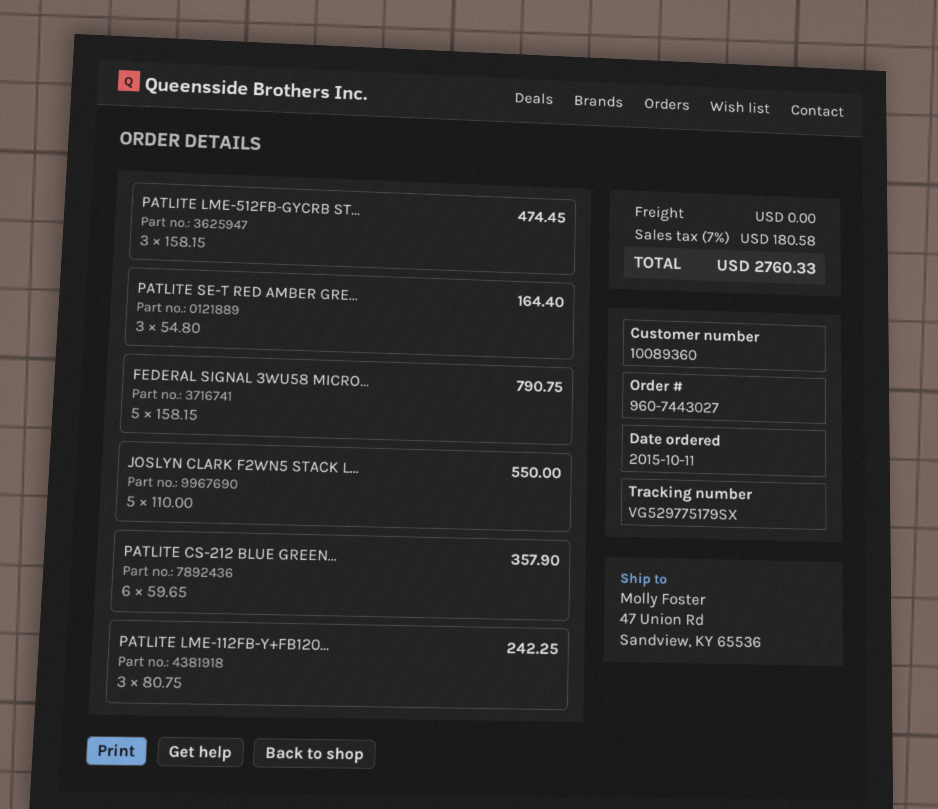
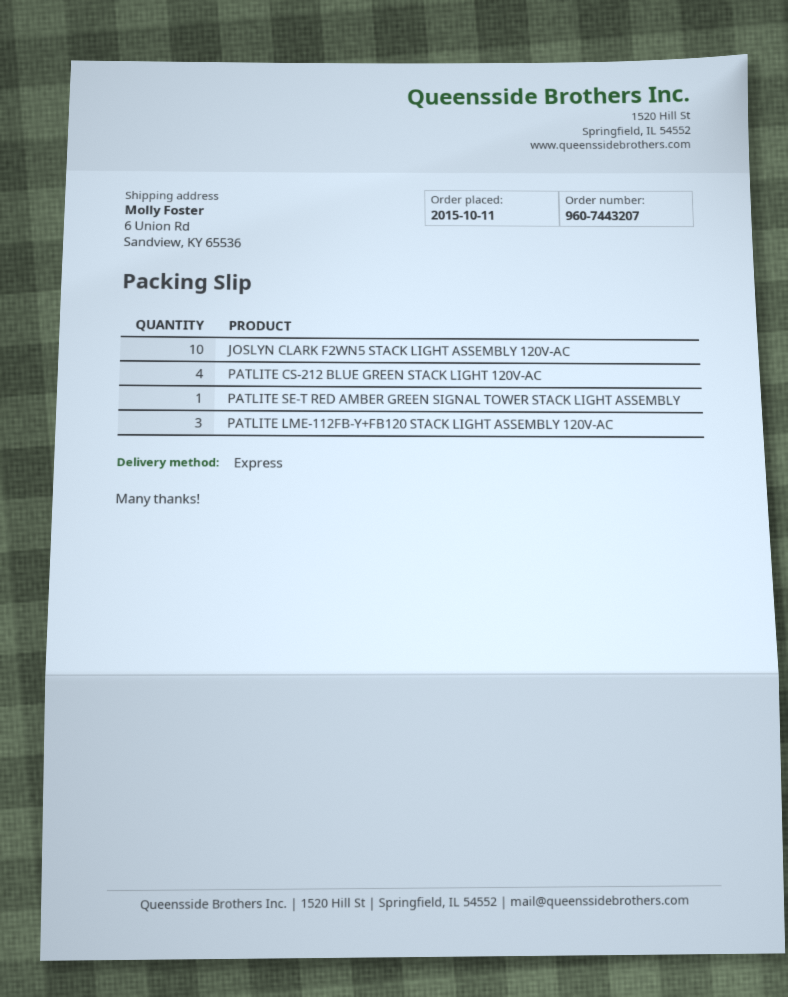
order number: 960-7443027 -> 960-7443207
ship to: 47 Union Rd, Sandview, KY 65536 -> 6 Union Rd, Sandview, KY 65536
PATLITE LME-512FB-GYCRB ST...: 3 -> none
PATLITE SE-T RED AMBER GRE...: 3 -> 1
FEDERAL SIGNAL 3WU58 MICRO...: 5 -> none
JOSLYN CLARK F2WN5 STACK L...: 5 -> 10
PATLITE CS-212 BLUE GREEN...: 6 -> 4

